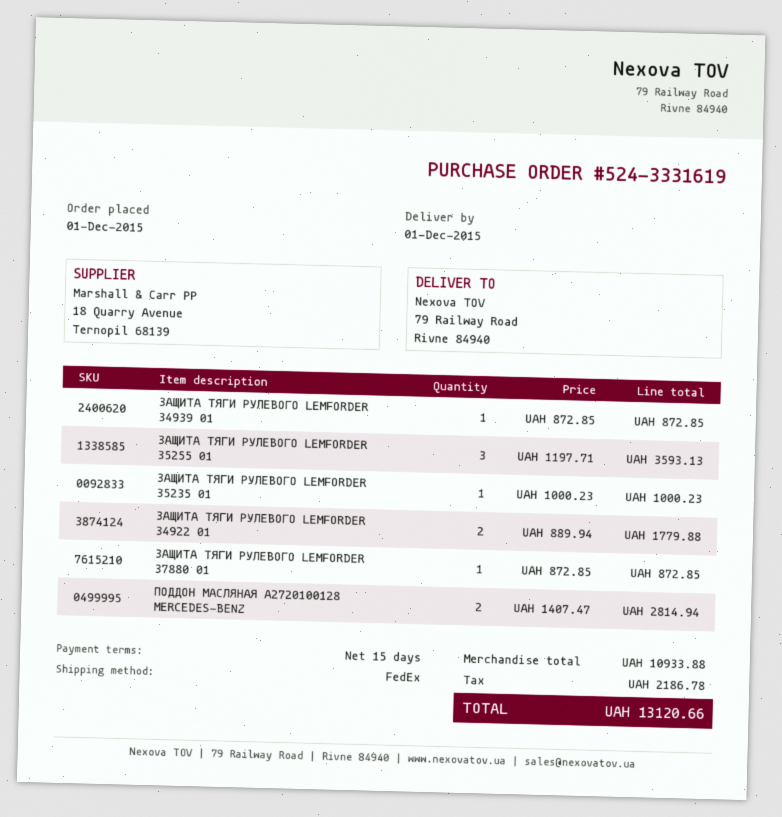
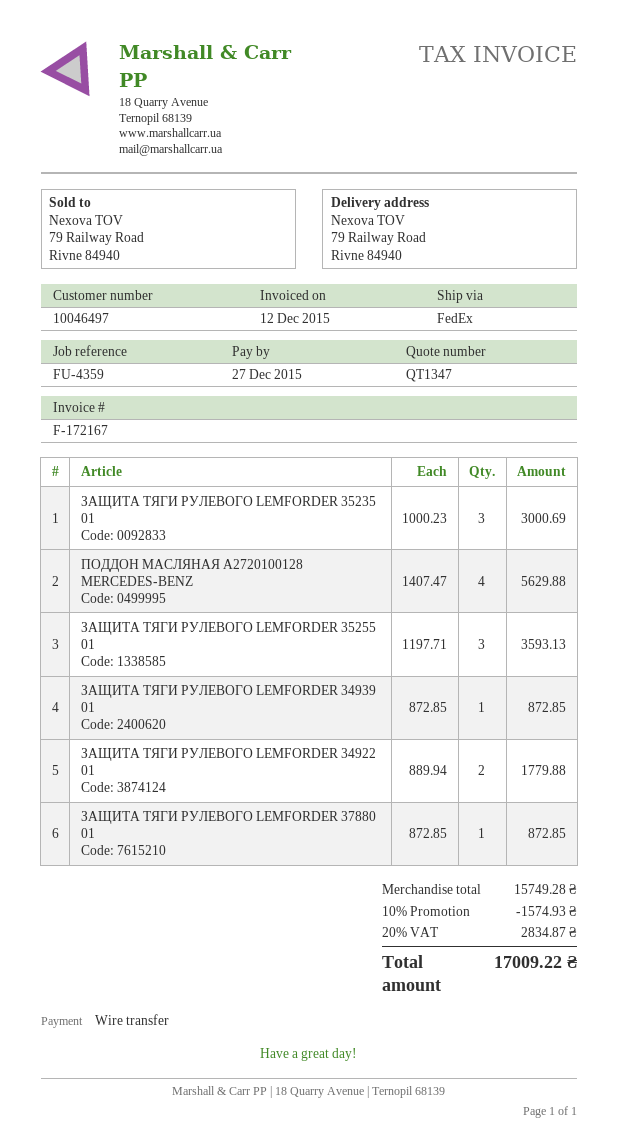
ЗАЩИТА ТЯГИ РУЛЕВОГО LEMFORDER 35235 01: 1 x 1000.23 = 1000.23 -> 3 x 1000.23 = 3000.69
ПОДДОН МАСЛЯНАЯ A2720100128 MERCEDES-BENZ: 2 x 1407.47 = 2814.94 -> 4 x 1407.47 = 5629.88
subtotal: 10933.88 -> 15749.28
discount: none -> 10% = 1574.93
tax: 2186.78 -> 2834.87
total: 13120.66 -> 17009.22

